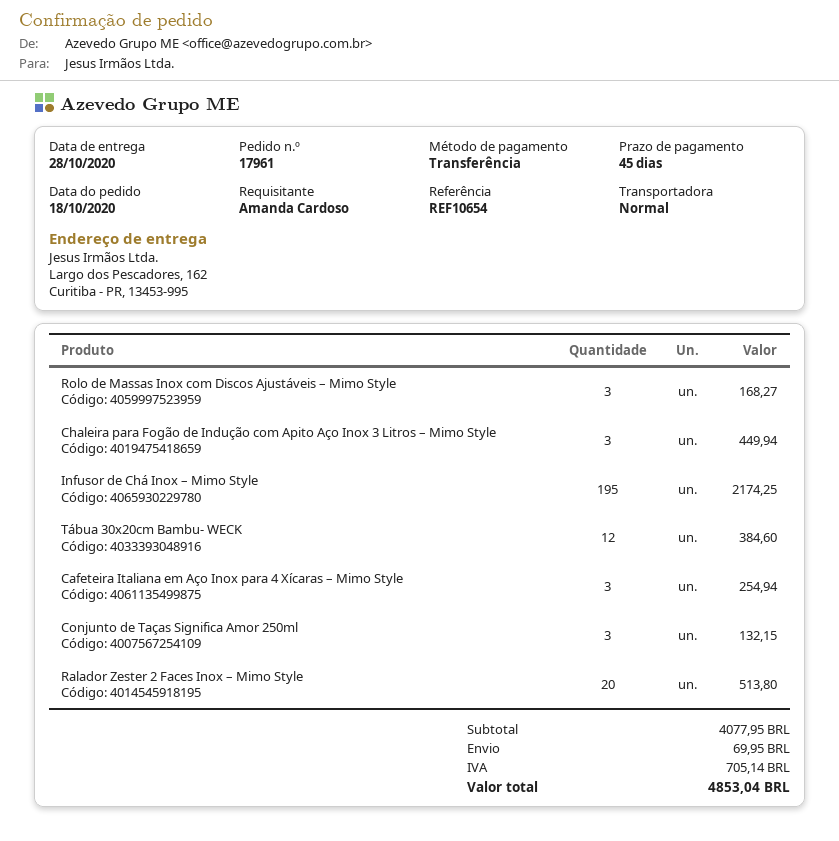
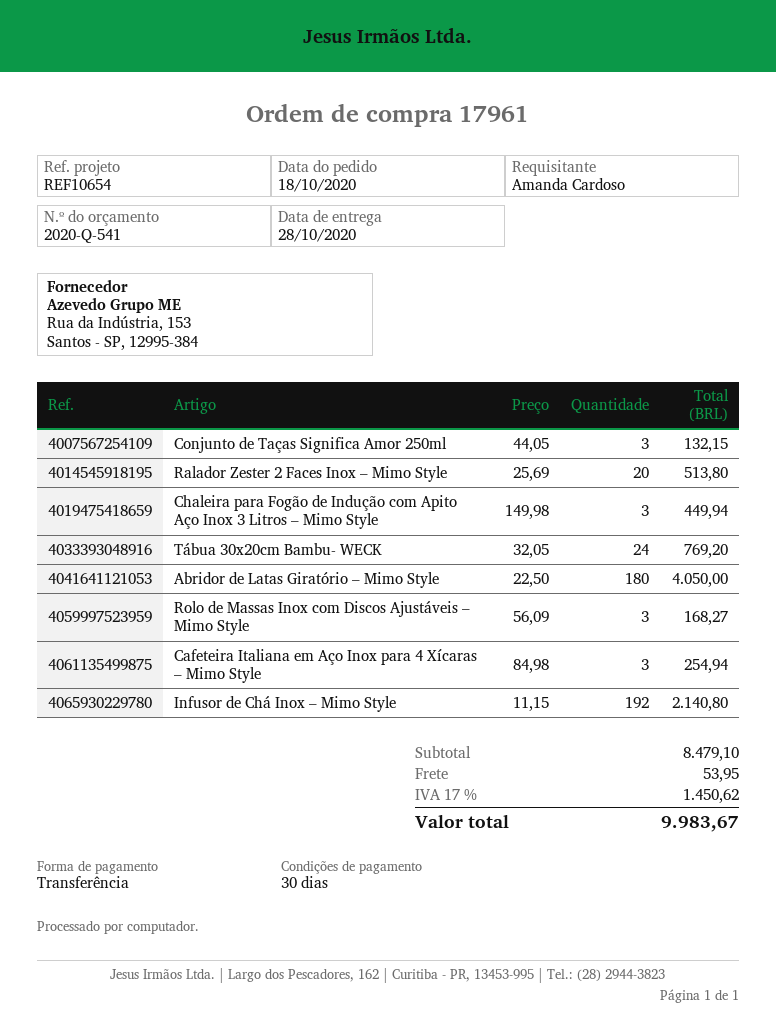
payment terms: 45 days -> 30 days
Infusor de Chá Inox – Mimo Style: 195 for 2174.25 -> 192 for 2140.80
Tábua 30x20cm Bambu- WECK: 12 for 384.60 -> 24 for 769.20
Abridor de Latas Giratório – Mimo Style: none -> 180 for 4050.00
subtotal: 4077.95 -> 8479.10
shipping: 69.95 -> 53.95
tax: 705.14 -> 1450.62
total: 4853.04 -> 9983.67

